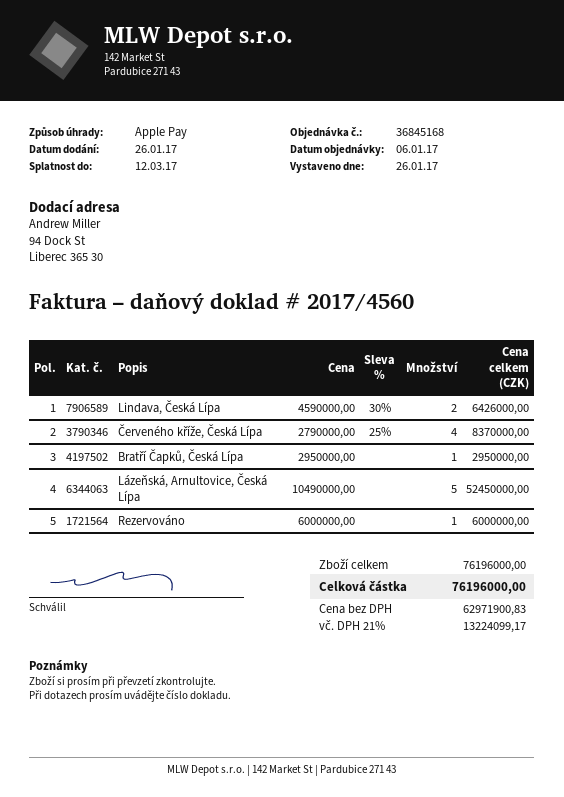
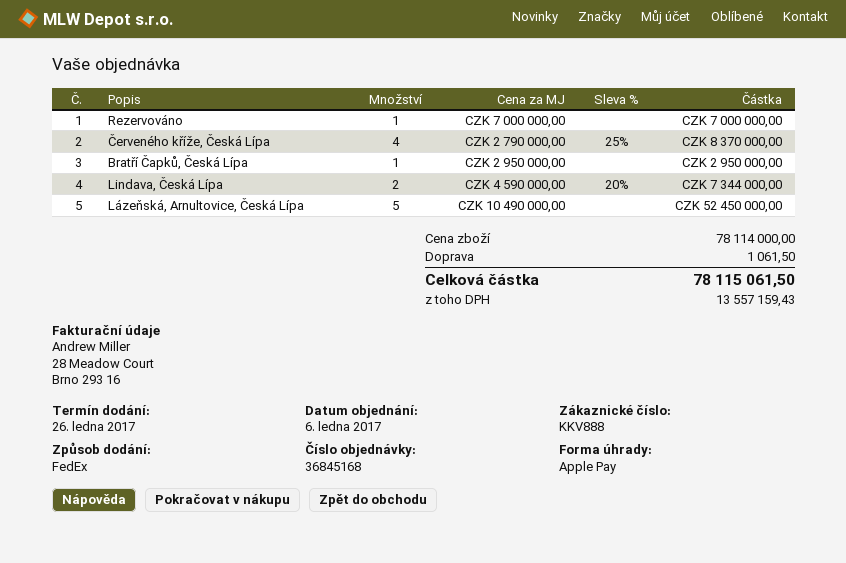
Lindava, Česká Lípa: 2 x 4590000.00 - 30% = 6426000.00 -> 2 x 4590000.00 - 20% = 7344000.00
Rezervováno: 1 x 6000000.00 = 6000000.00 -> 1 x 7000000.00 = 7000000.00
subtotal: 76196000.00 -> 78114000.00
shipping: none -> 1061.50
tax: 13224099.17 -> 13557159.43
total: 76196000.00 -> 78115061.50

